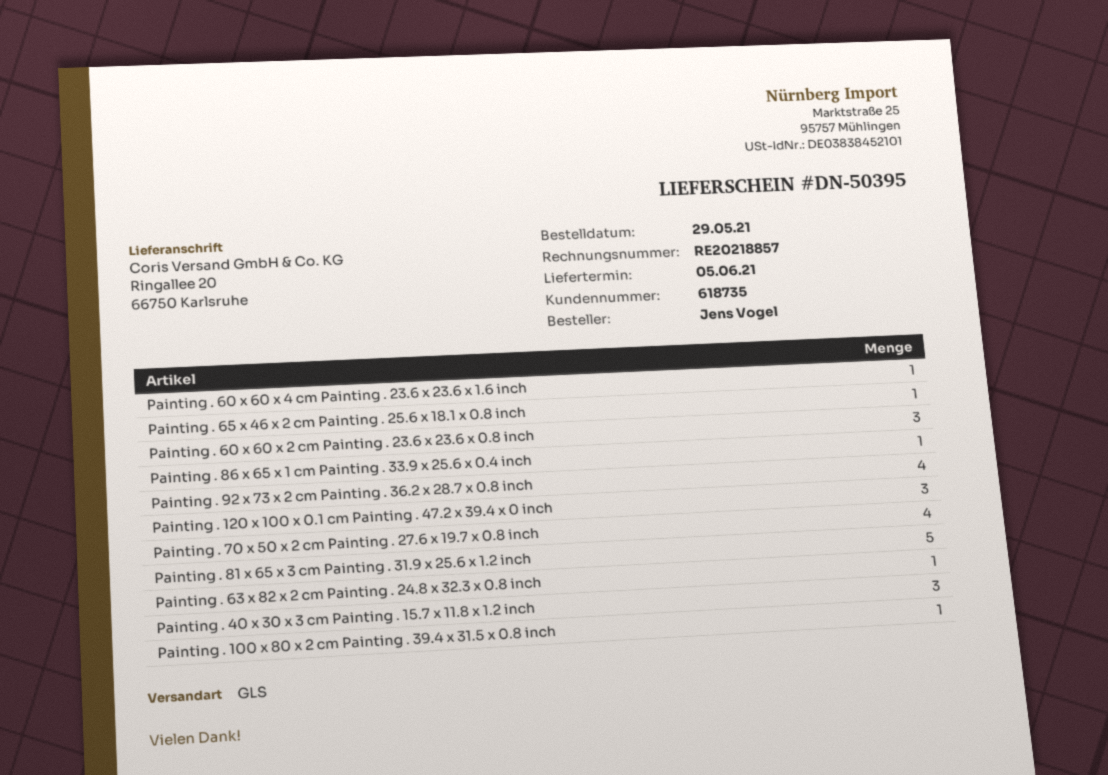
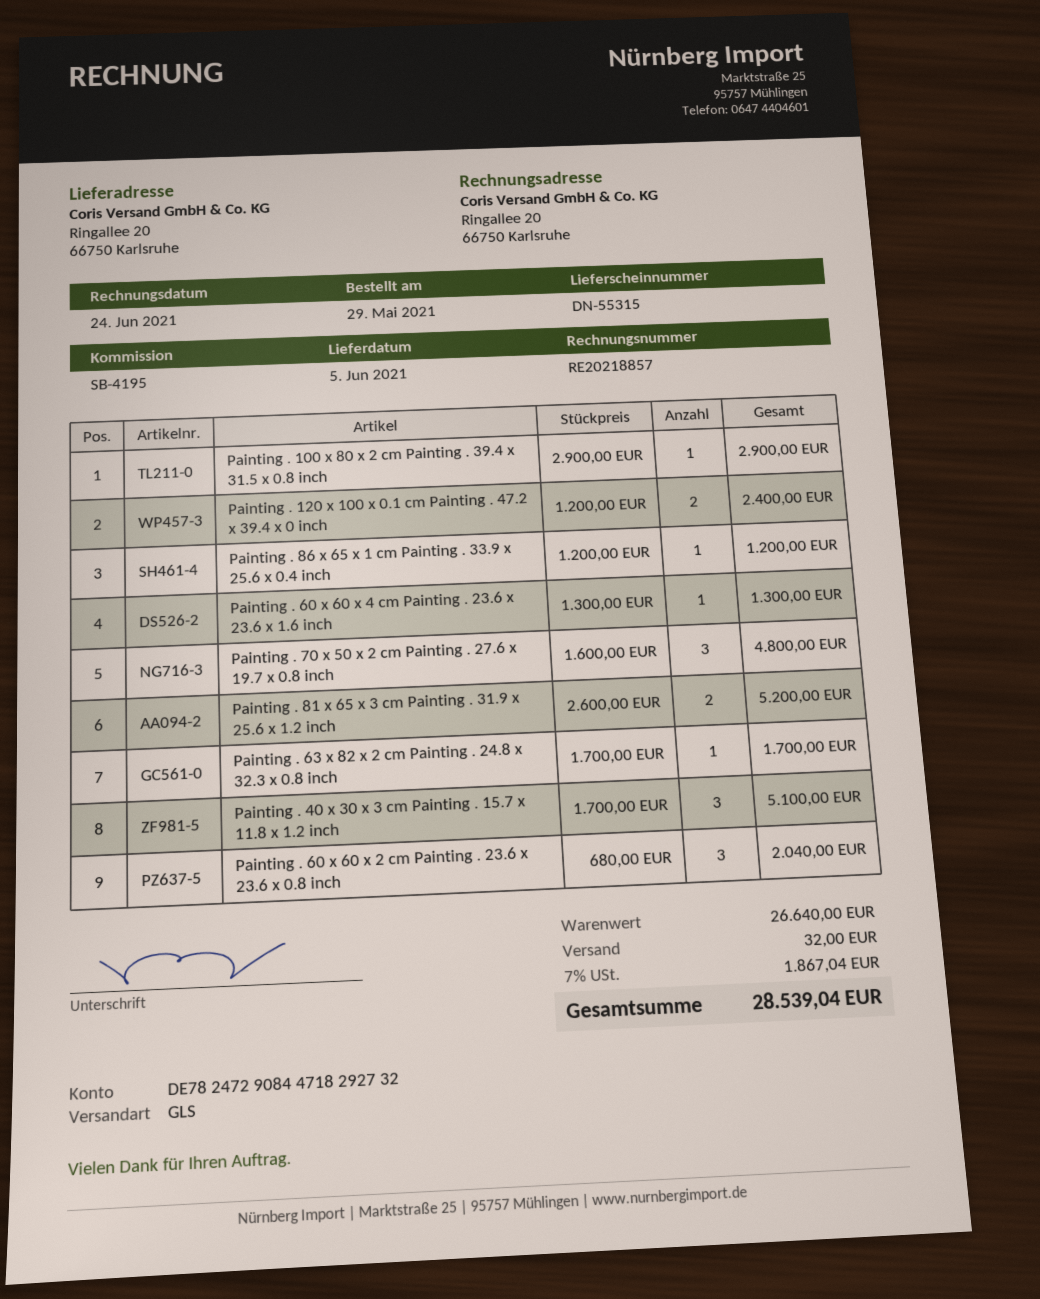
delivery note number: DN-50395 -> DN-55315
Painting . 65 x 46 x 2 cm Painting . 25.6 x 18.1 x 0.8 inch: 1 -> none
Painting . 92 x 73 x 2 cm Painting . 36.2 x 28.7 x 0.8 inch: 4 -> none
Painting . 120 x 100 x 0.1 cm Painting . 47.2 x 39.4 x 0 inch: 3 -> 2
Painting . 70 x 50 x 2 cm Painting . 27.6 x 19.7 x 0.8 inch: 4 -> 3
Painting . 81 x 65 x 3 cm Painting . 31.9 x 25.6 x 1.2 inch: 5 -> 2

